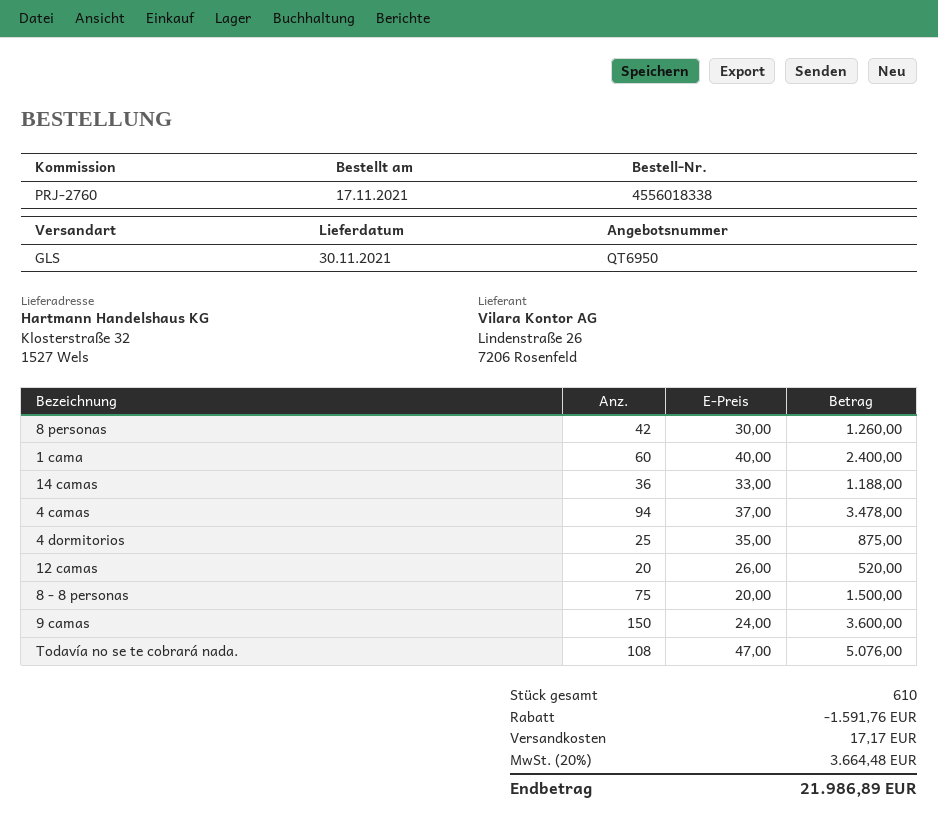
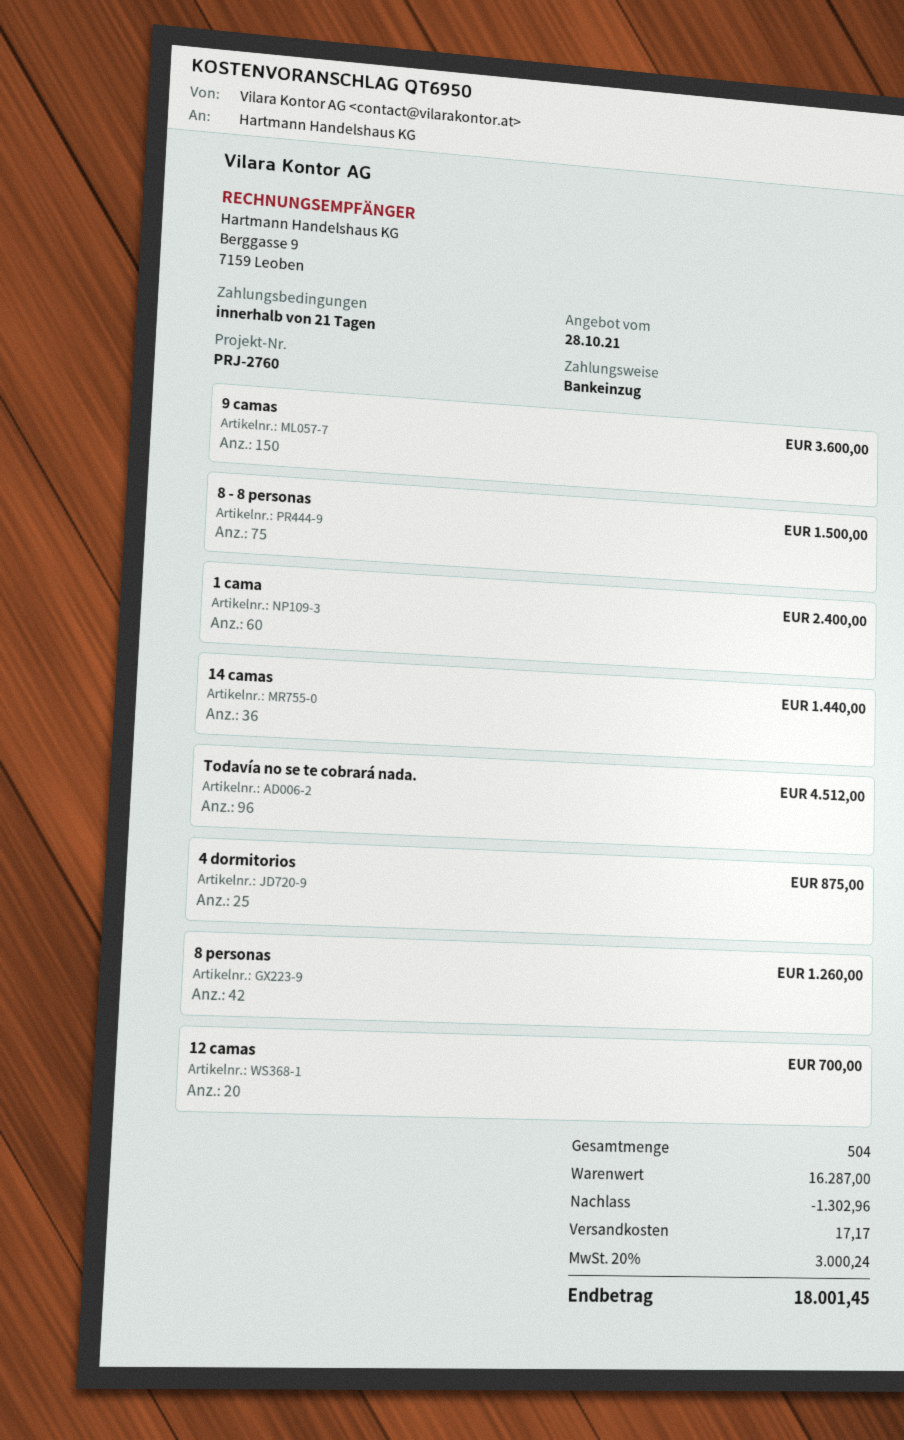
14 camas: 36 for 1188.00 -> 36 for 1440.00
4 camas: 94 for 3478.00 -> none
12 camas: 20 for 520.00 -> 20 for 700.00
Todavía no se te cobrará nada.: 108 for 5076.00 -> 96 for 4512.00
total quantity: 610 -> 504
discount: 1591.76 -> 1302.96
tax: 20% = 3664.48 -> 20% = 3000.24
total: 21986.89 -> 18001.45

